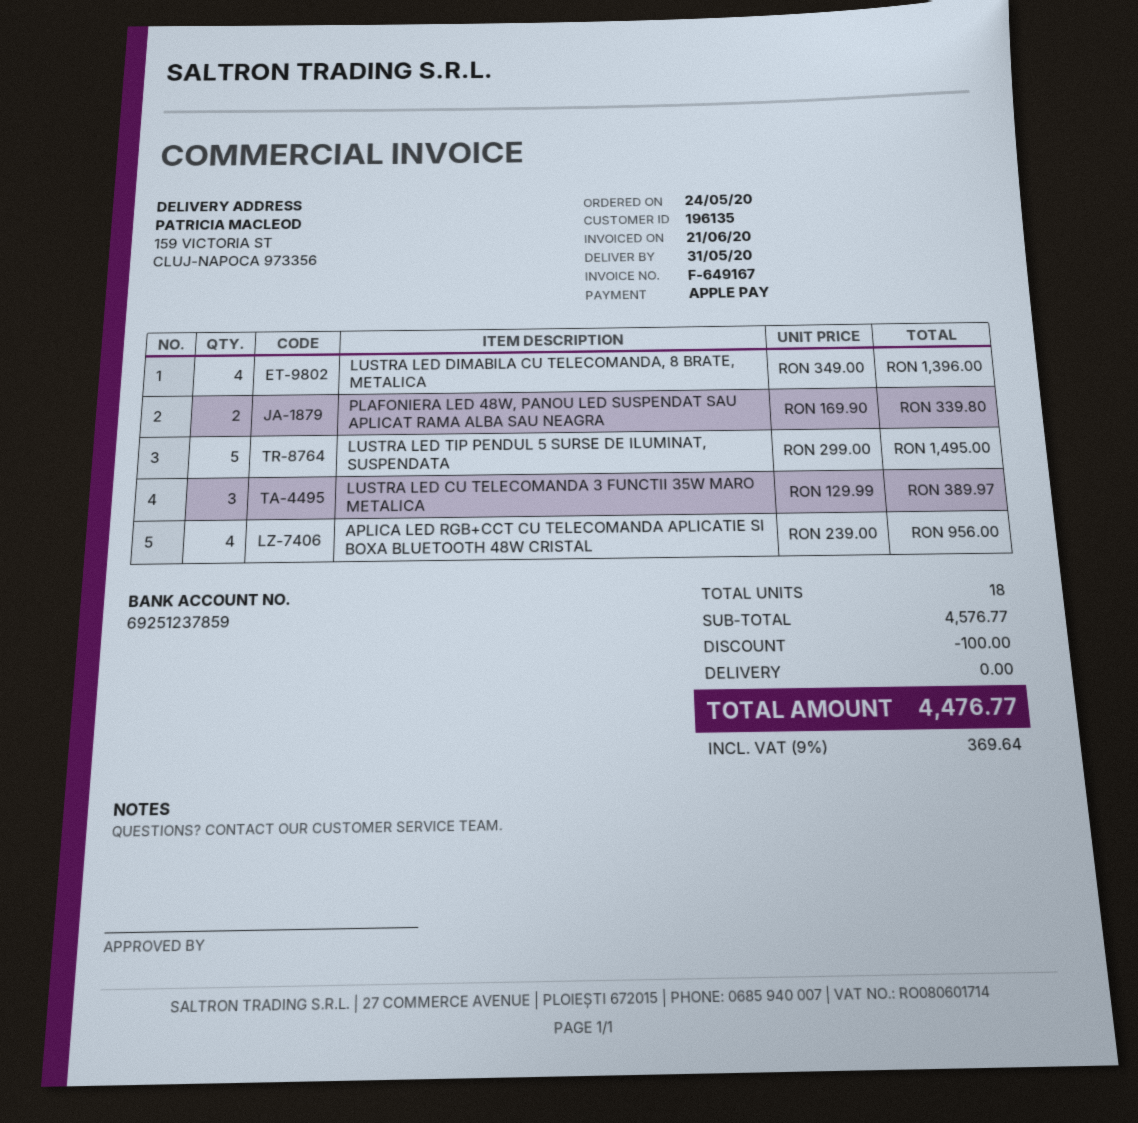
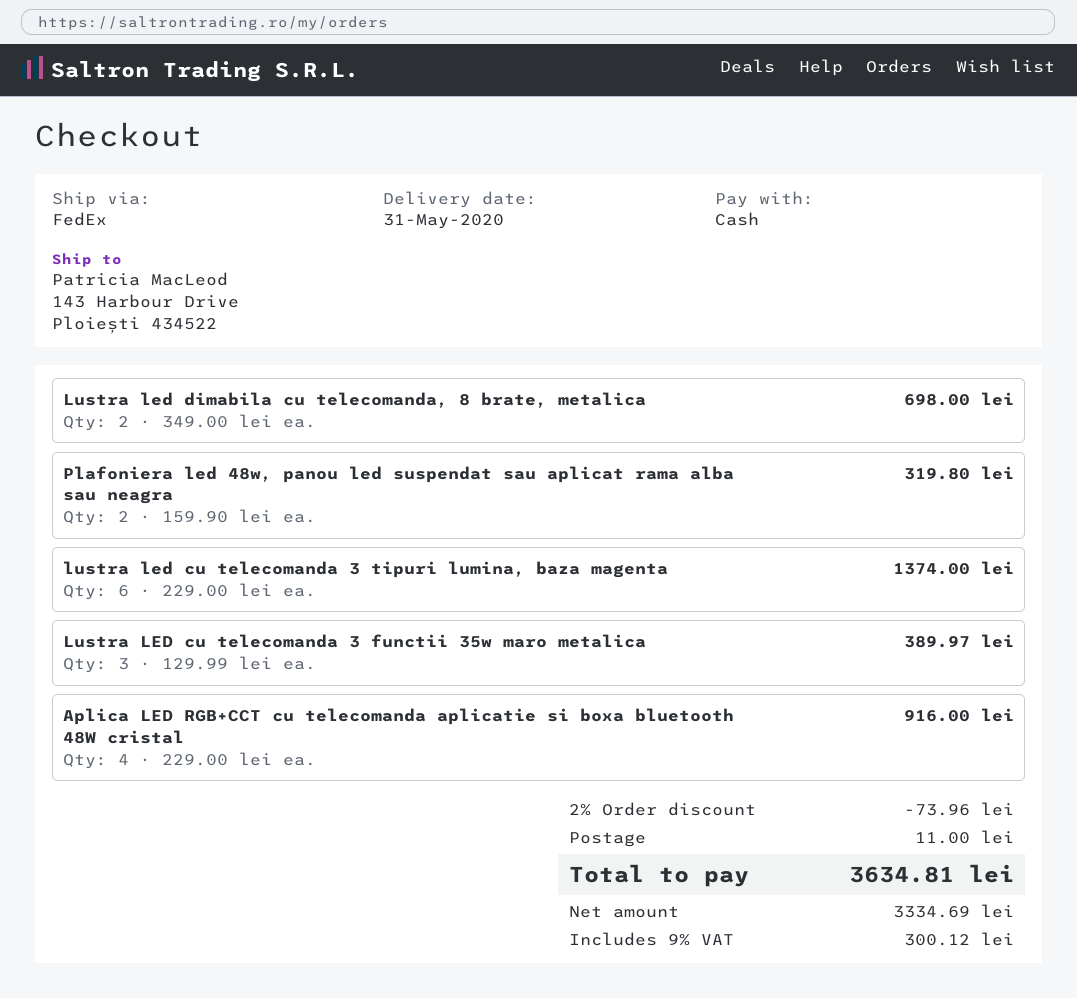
payment method: Apple Pay -> cash
ship to: 159 VICTORIA ST, CLUJ-NAPOCA 973356 -> 143 Harbour Drive, Ploiești 434522
LUSTRA LED DIMABILA CU TELECOMANDA, 8 BRATE, METALICA: 4 x 349.00 = 1396.00 -> 2 x 349.00 = 698.00
PLAFONIERA LED 48W, PANOU LED SUSPENDAT SAU APLICAT RAMA ALBA SAU NEAGRA: 2 x 169.90 = 339.80 -> 2 x 159.90 = 319.80
LUSTRA LED TIP PENDUL 5 SURSE DE ILUMINAT, SUSPENDATA: 5 x 299.00 = 1495.00 -> none
APLICA LED RGB+CCT CU TELECOMANDA APLICATIE SI BOXA BLUETOOTH 48W CRISTAL: 4 x 239.00 = 956.00 -> 4 x 229.00 = 916.00
lustra led cu telecomanda 3 tipuri lumina, baza magenta: none -> 6 x 229.00 = 1374.00
discount: 100.00 -> 73.96
shipping: 0.00 -> 11.00
tax: 9% = 369.64 -> 9% = 300.12
total: 4476.77 -> 3634.81

